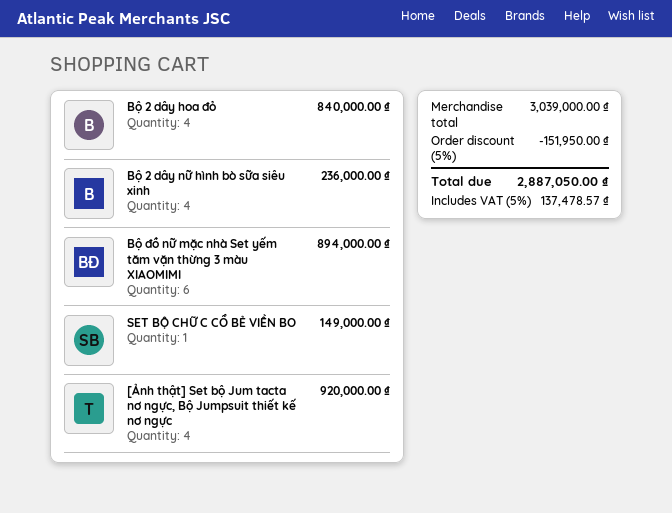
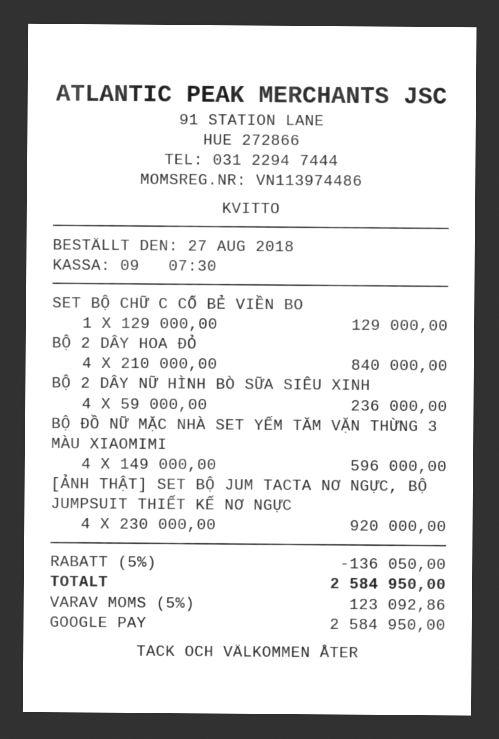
Bộ đồ nữ mặc nhà Set yếm tăm vặn thừng 3 màu XIAOMIMI: 6 for 894000.00 -> 4 for 596000.00
SET BỘ CHỮ C CỔ BẺ VIỀN BO: 1 for 149000.00 -> 1 for 129000.00
discount: 5% = 151950.00 -> 5% = 136050.00
tax: 5% = 137478.57 -> 5% = 123092.86
total: 2887050.00 -> 2584950.00

